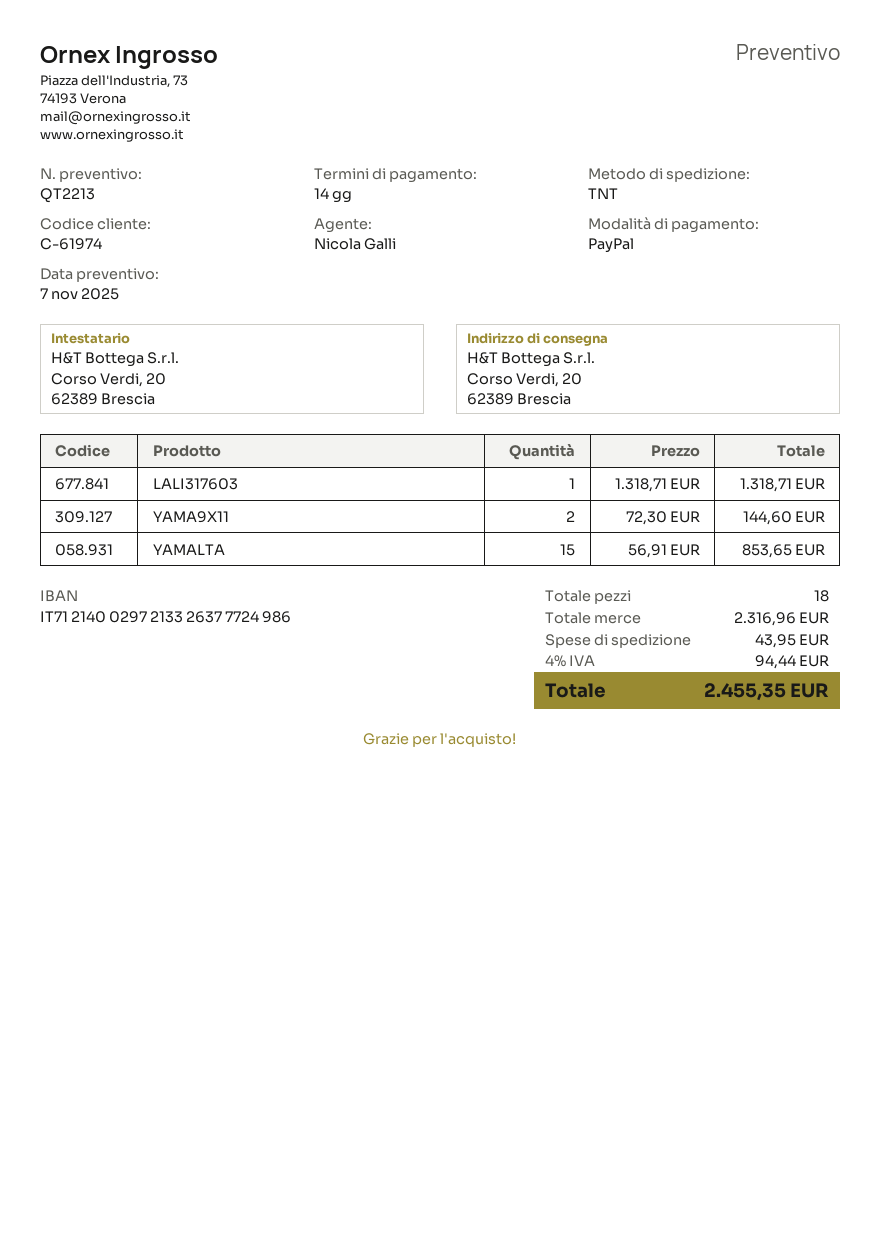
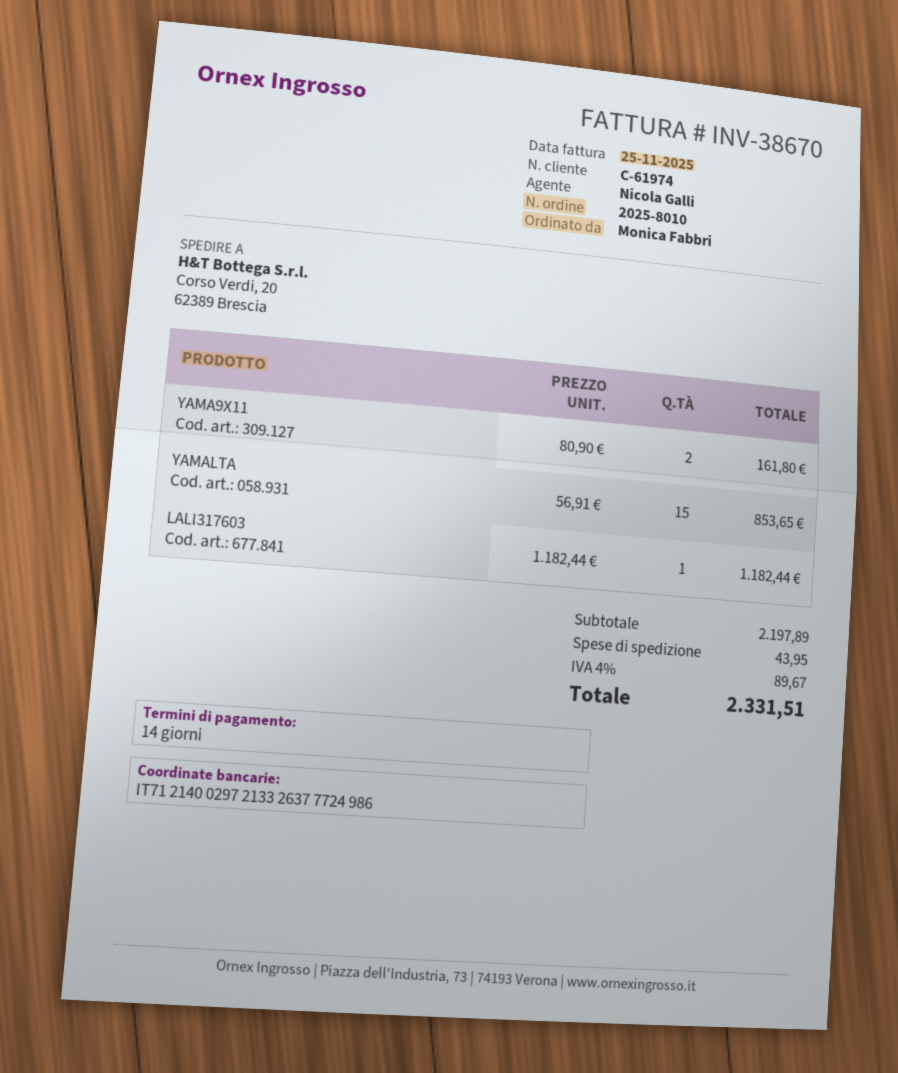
LALI317603: 1 x 1318.71 = 1318.71 -> 1 x 1182.44 = 1182.44
YAMA9X11: 2 x 72.30 = 144.60 -> 2 x 80.90 = 161.80
subtotal: 2316.96 -> 2197.89
tax: 4% = 94.44 -> 4% = 89.67
total: 2455.35 -> 2331.51

